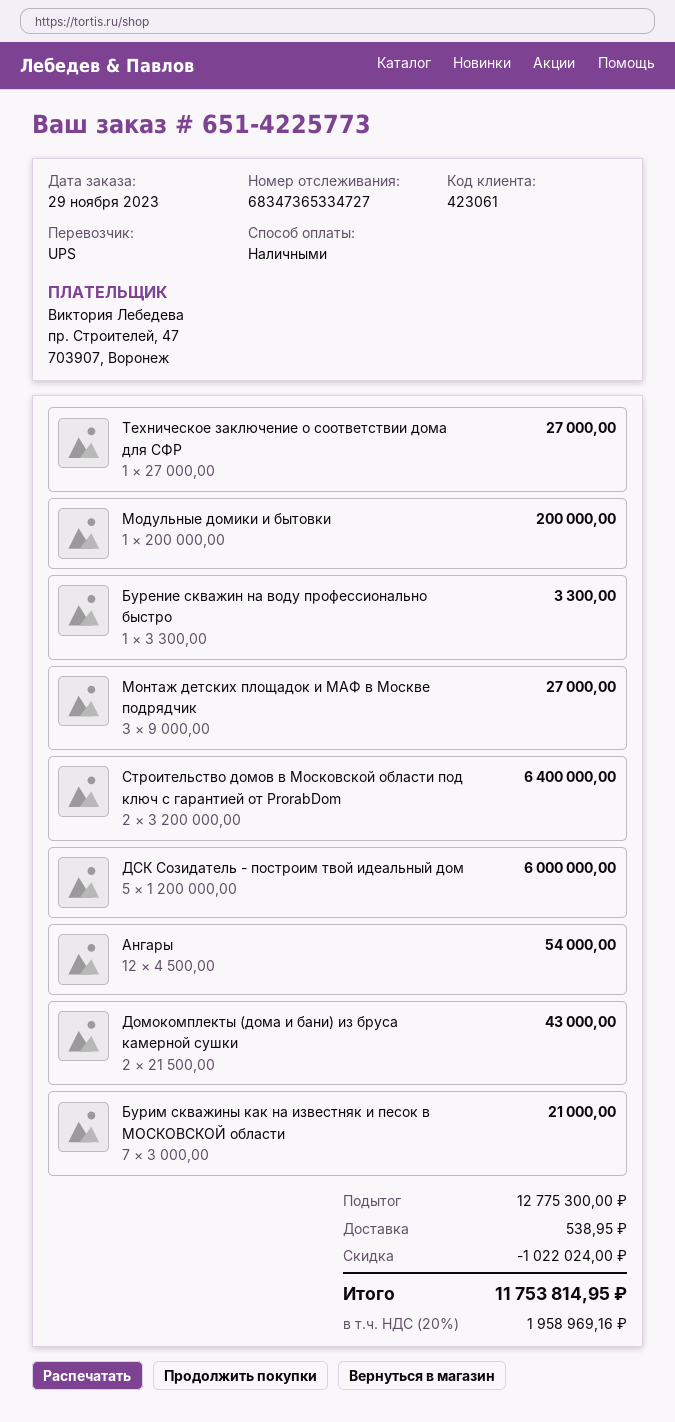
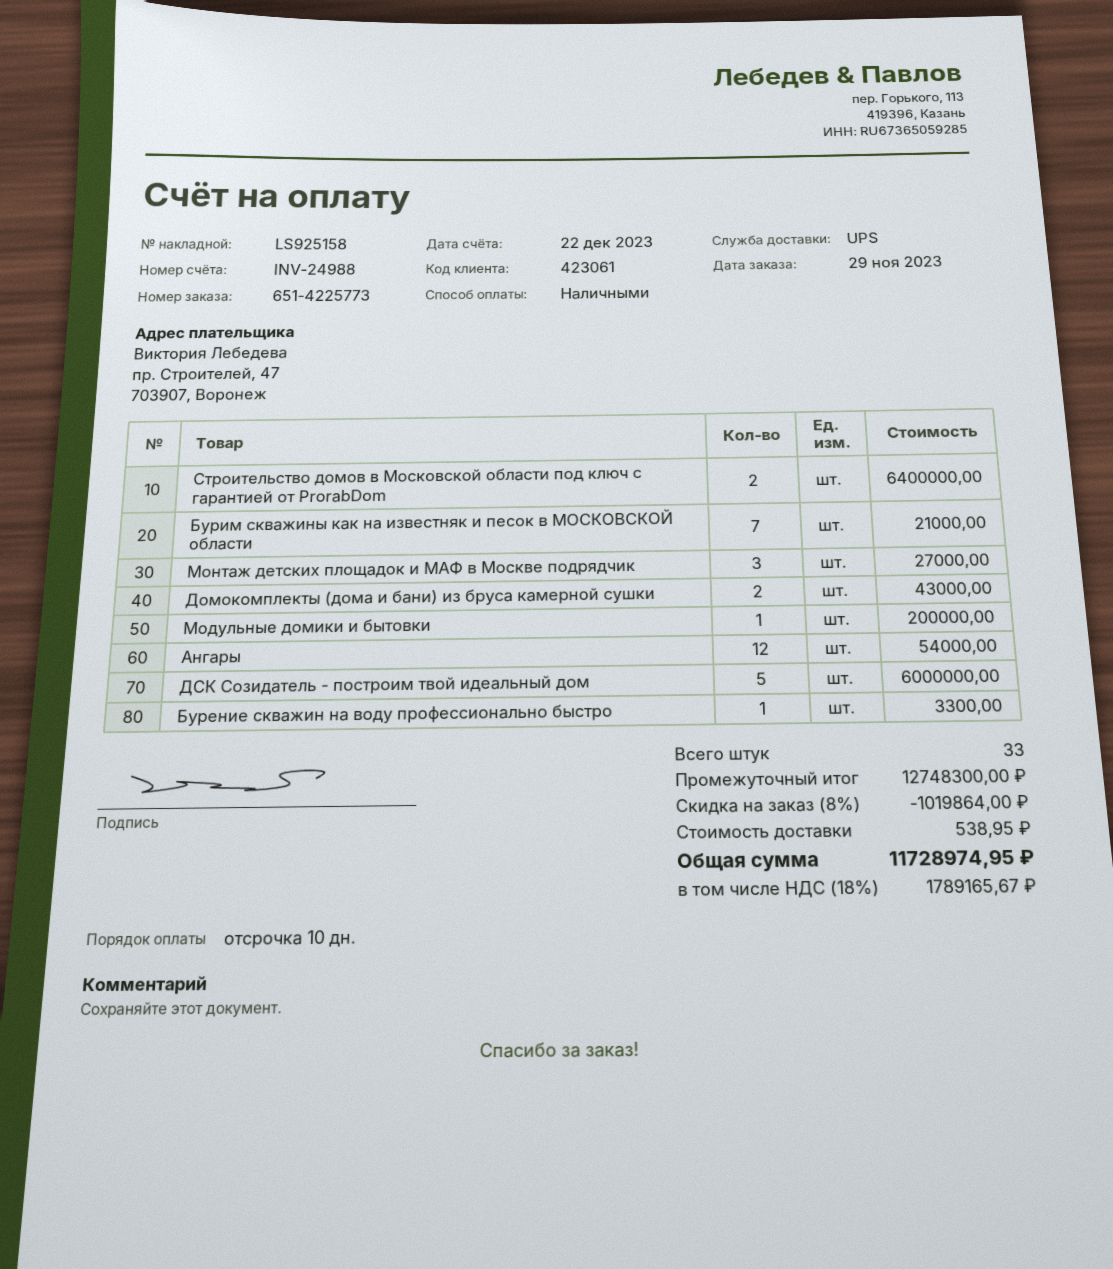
Техническое заключение о соответствии дома для СФР: 1 for 27000.00 -> none
subtotal: 12775300.00 -> 12748300.00
discount: 1022024.00 -> 1019864.00
tax: 20% = 1958969.16 -> 18% = 1789165.67
total: 11753814.95 -> 11728974.95

